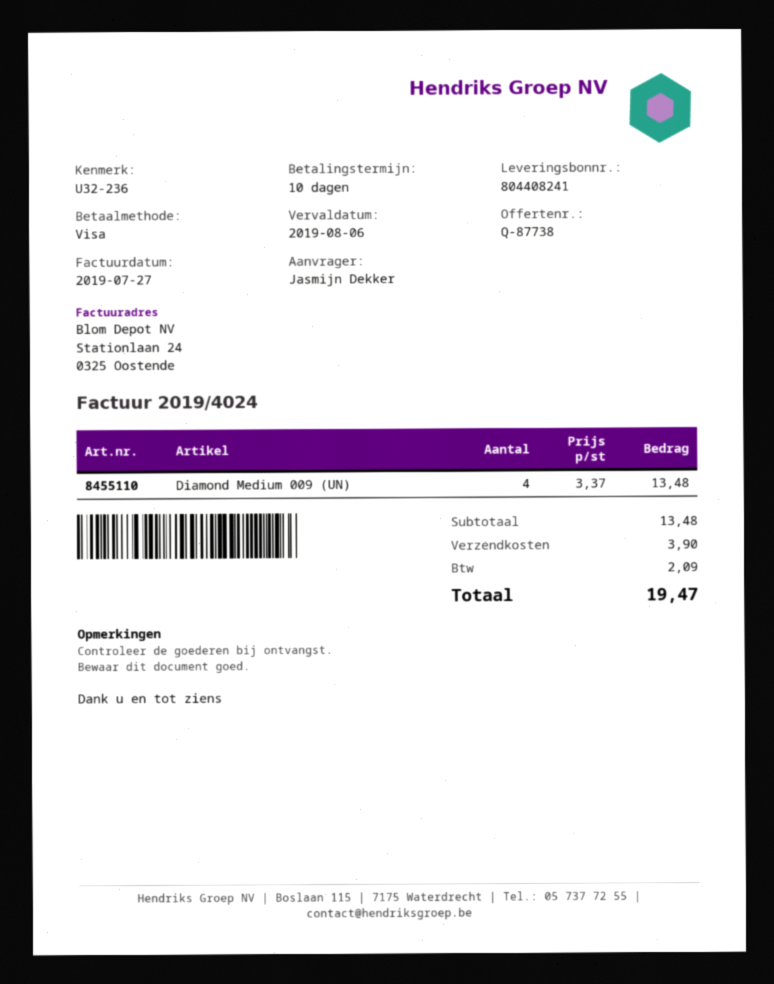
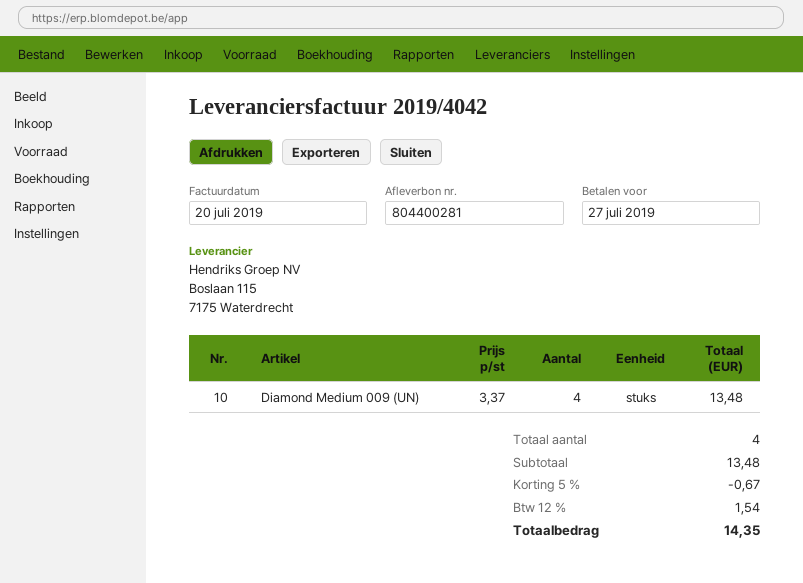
delivery note number: 804408241 -> 804400281
invoice number: 2019/4024 -> 2019/4042
invoice date: 2019-07-27 -> 2019-07-20
due date: 2019-08-06 -> 2019-07-27
discount: none -> 5% = 0.67
shipping: 3.90 -> none
tax: 2.09 -> 1.54
total: 19.47 -> 14.35

